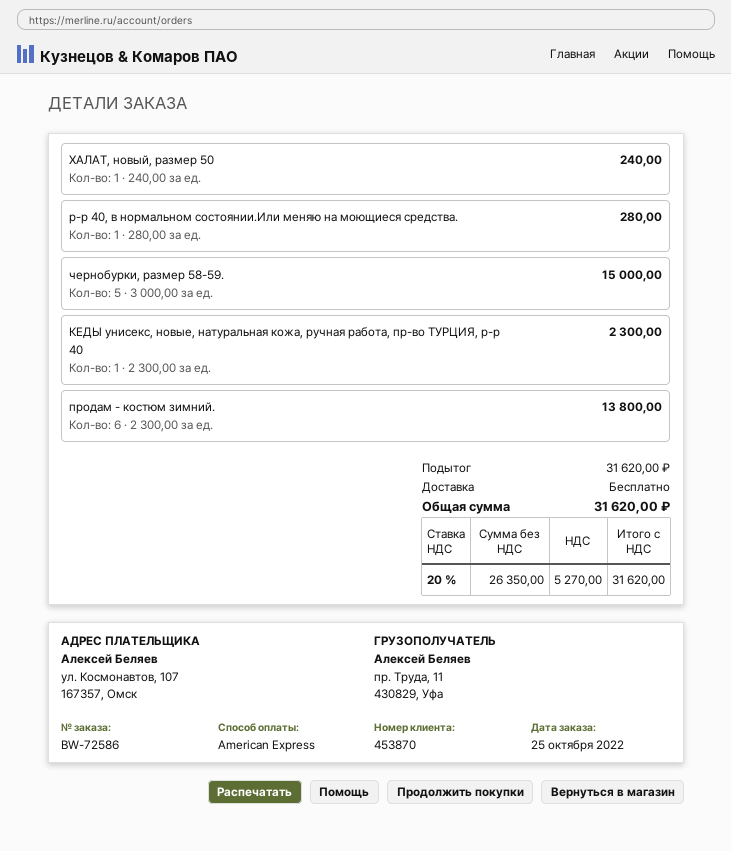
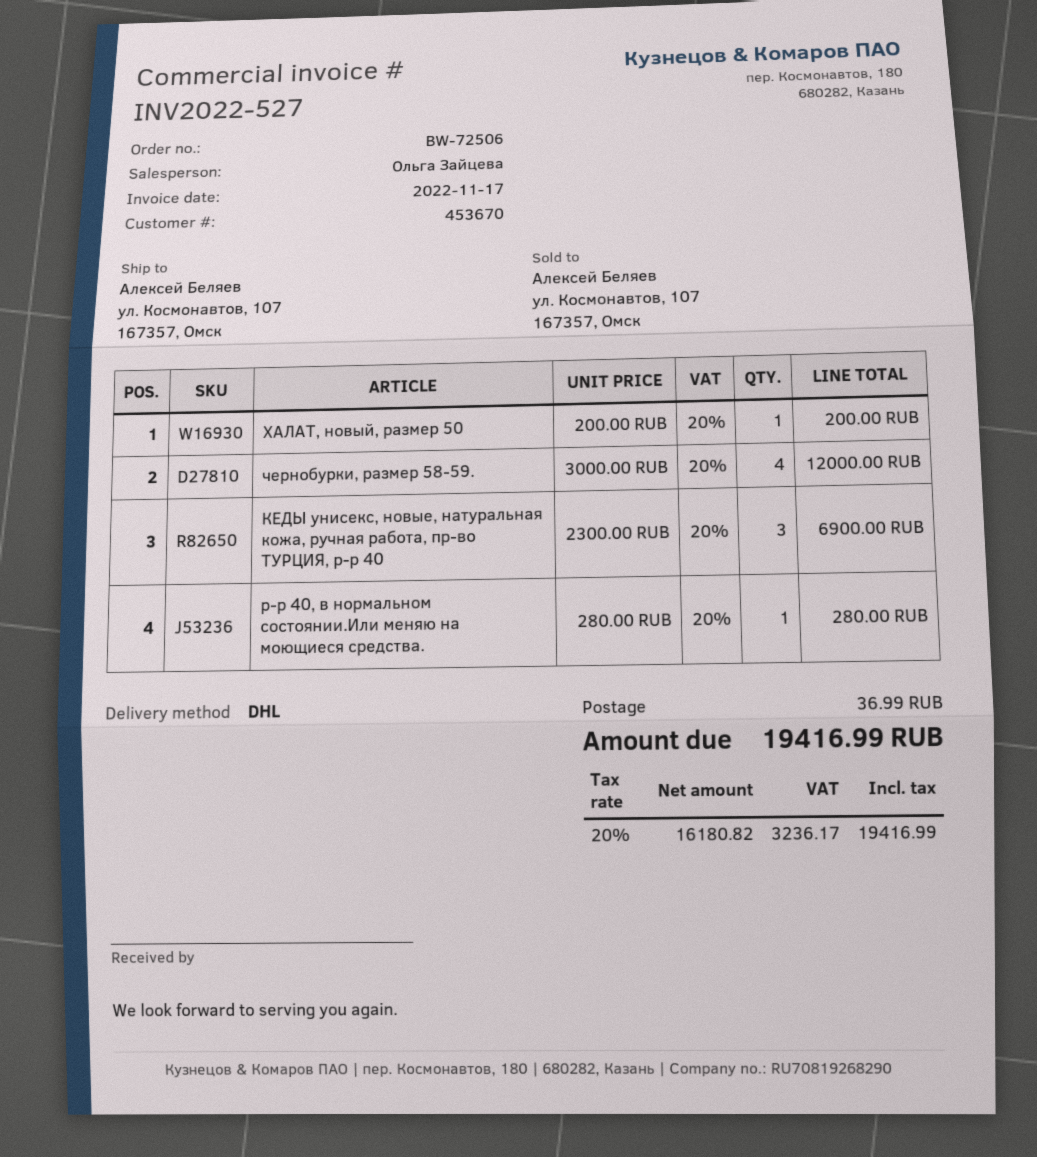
order number: BW-72586 -> BW-72506
customer number: 453870 -> 453670
ship to: пр. Труда, 11, 430829, Уфа -> ул. Космонавтов, 107, 167357, Омск
ХАЛАТ, новый, размер 50: 1 x 240.00 = 240.00 -> 1 x 200.00 = 200.00
чернобурки, размер 58-59.: 5 x 3000.00 = 15000.00 -> 4 x 3000.00 = 12000.00
КЕДЫ унисекс, новые, натуральная кожа, ручная работа, пр-во ТУРЦИЯ, р-р 40: 1 x 2300.00 = 2300.00 -> 3 x 2300.00 = 6900.00
продам - костюм зимний.: 6 x 2300.00 = 13800.00 -> none
shipping: 0.00 -> 36.99
net: 26350.00 -> 16180.82
tax: 20% = 5270.00 -> 20% = 3236.17
total: 31620.00 -> 19416.99

